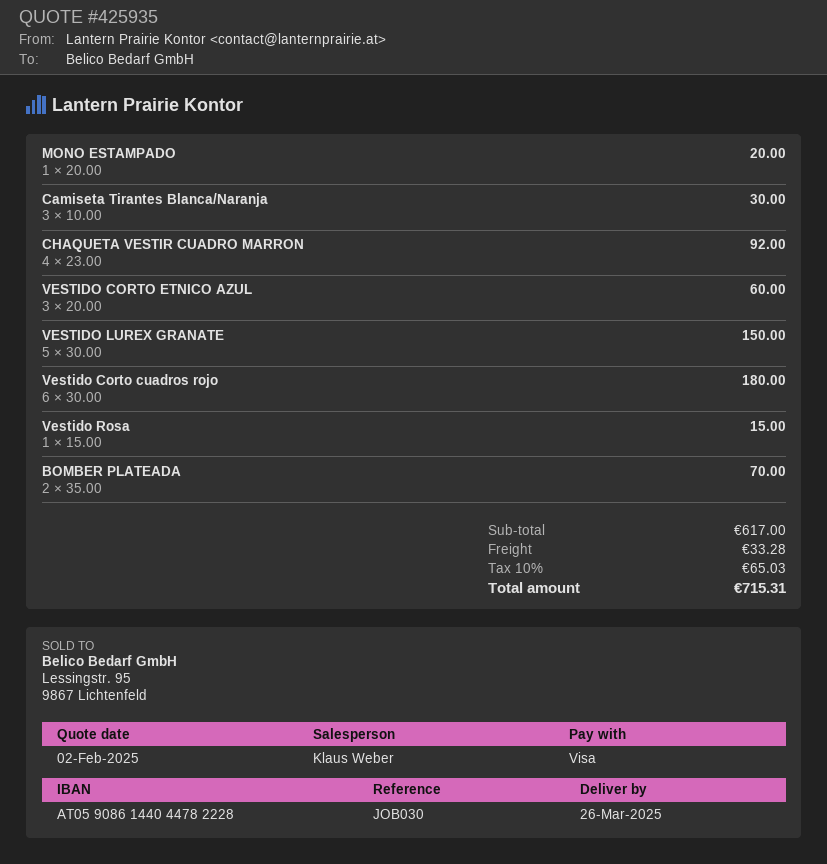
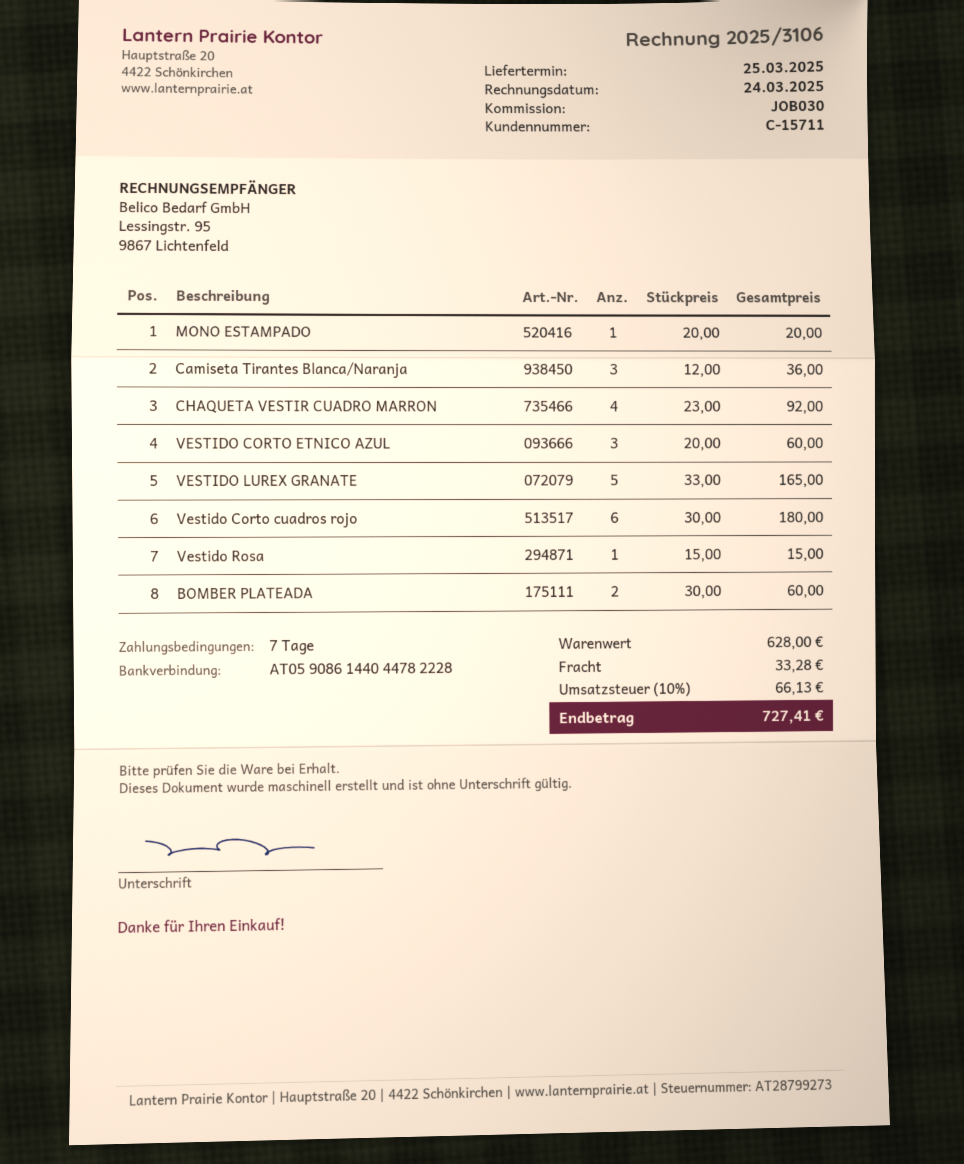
delivery date: 2025-03-26 -> 2025-03-25
Camiseta Tirantes Blanca/Naranja: 3 x 10.00 = 30.00 -> 3 x 12.00 = 36.00
VESTIDO LUREX GRANATE: 5 x 30.00 = 150.00 -> 5 x 33.00 = 165.00
BOMBER PLATEADA: 2 x 35.00 = 70.00 -> 2 x 30.00 = 60.00
subtotal: 617.00 -> 628.00
tax: 10% = 65.03 -> 10% = 66.13
total: 715.31 -> 727.41

